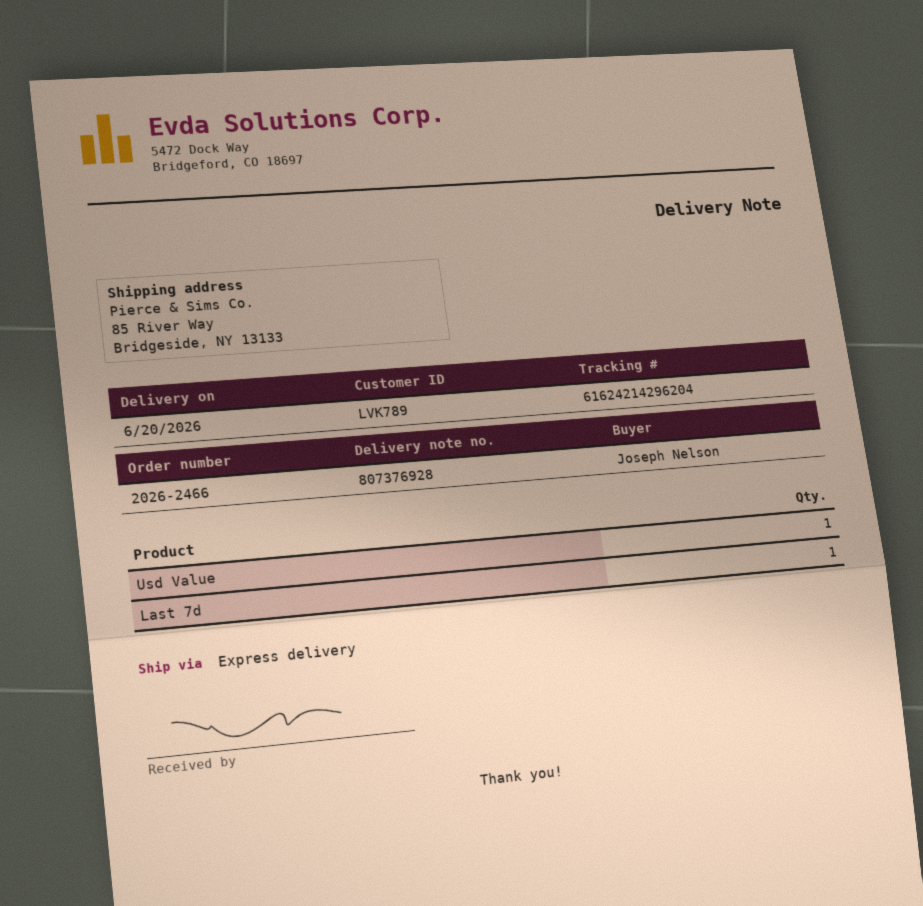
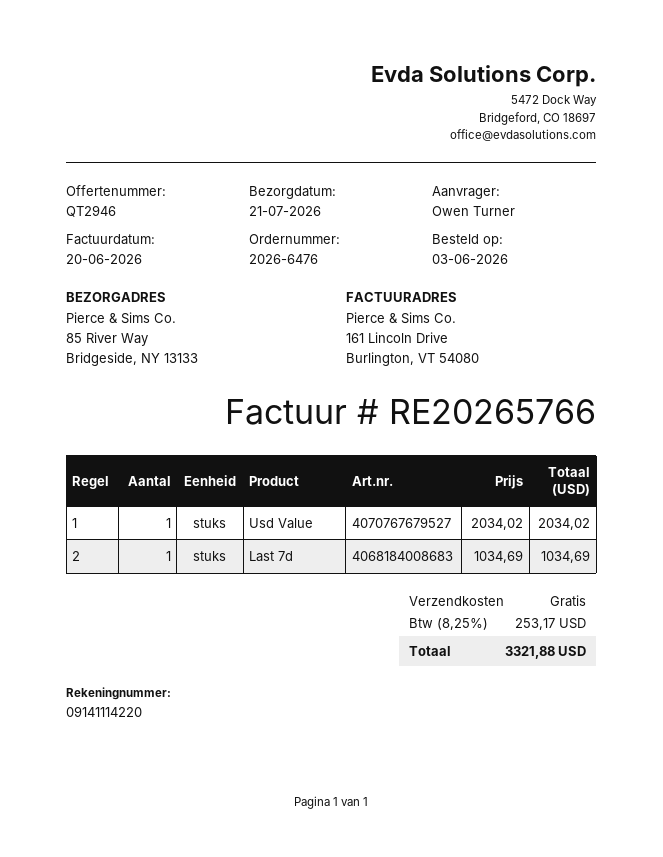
order number: 2026-2466 -> 2026-6476
delivery date: 2026-06-20 -> 2026-07-21
ordered by: Joseph Nelson -> Owen Turner

